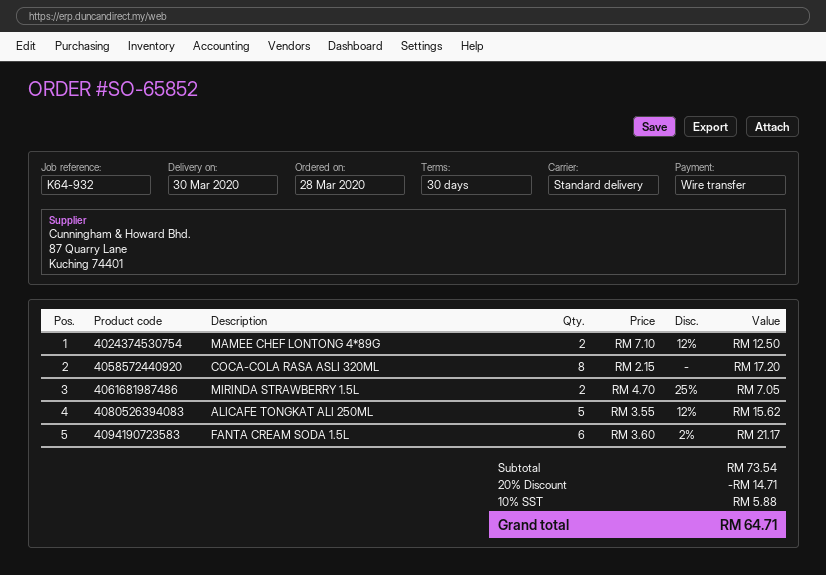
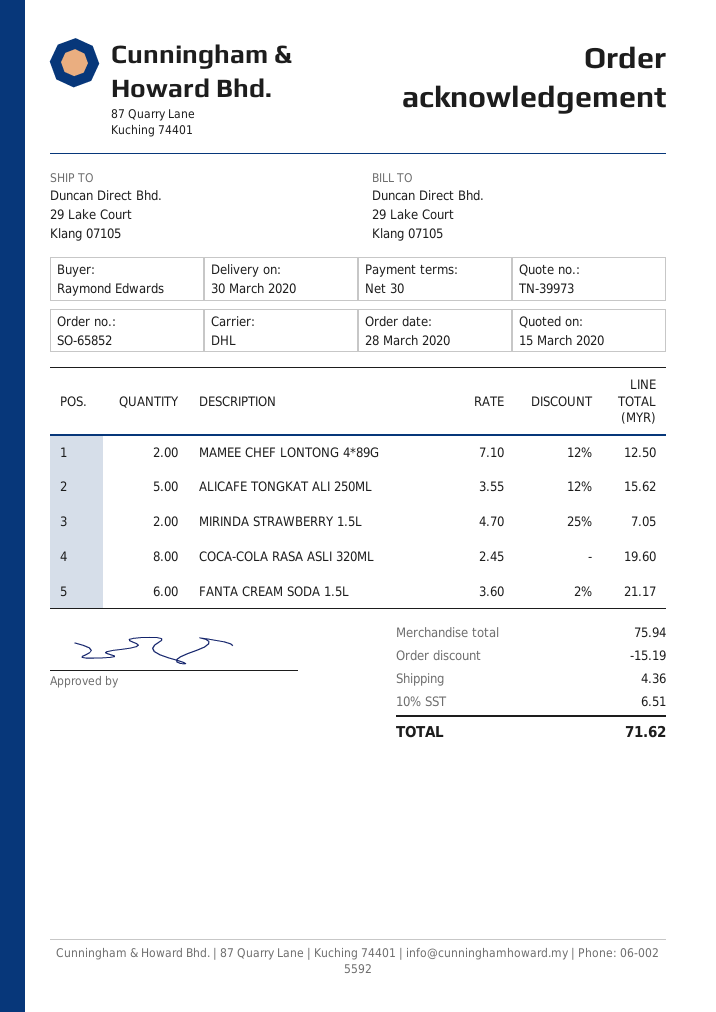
shipping method: standard -> DHL
COCA-COLA RASA ASLI 320ML: 8 x 2.15 = 17.20 -> 8 x 2.45 = 19.60
subtotal: 73.54 -> 75.94
discount: 14.71 -> 15.19
shipping: none -> 4.36
tax: 10% = 5.88 -> 10% = 6.51
total: 64.71 -> 71.62

